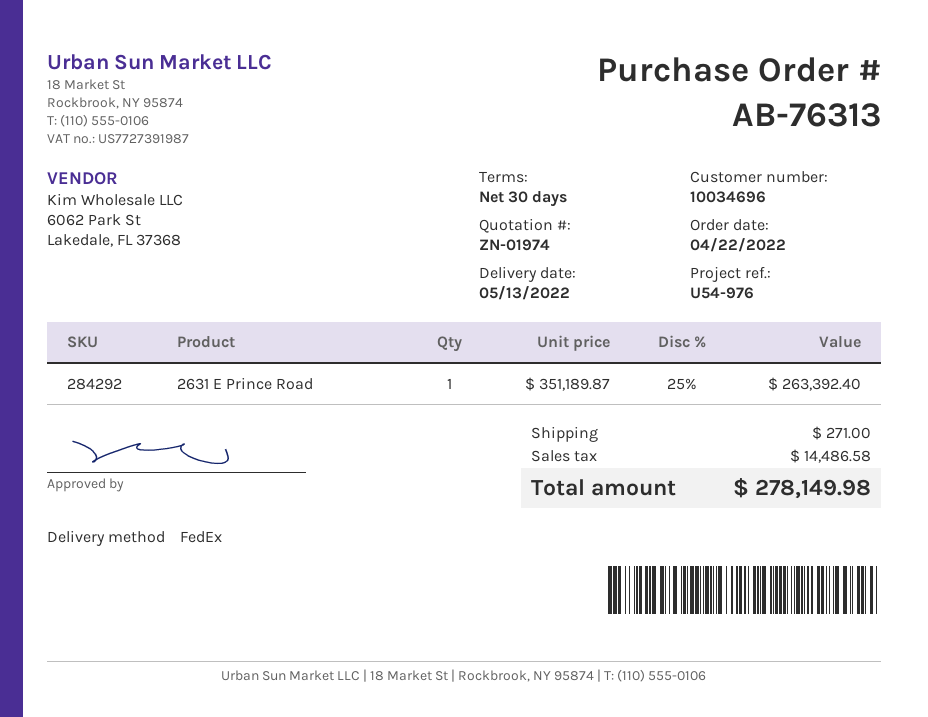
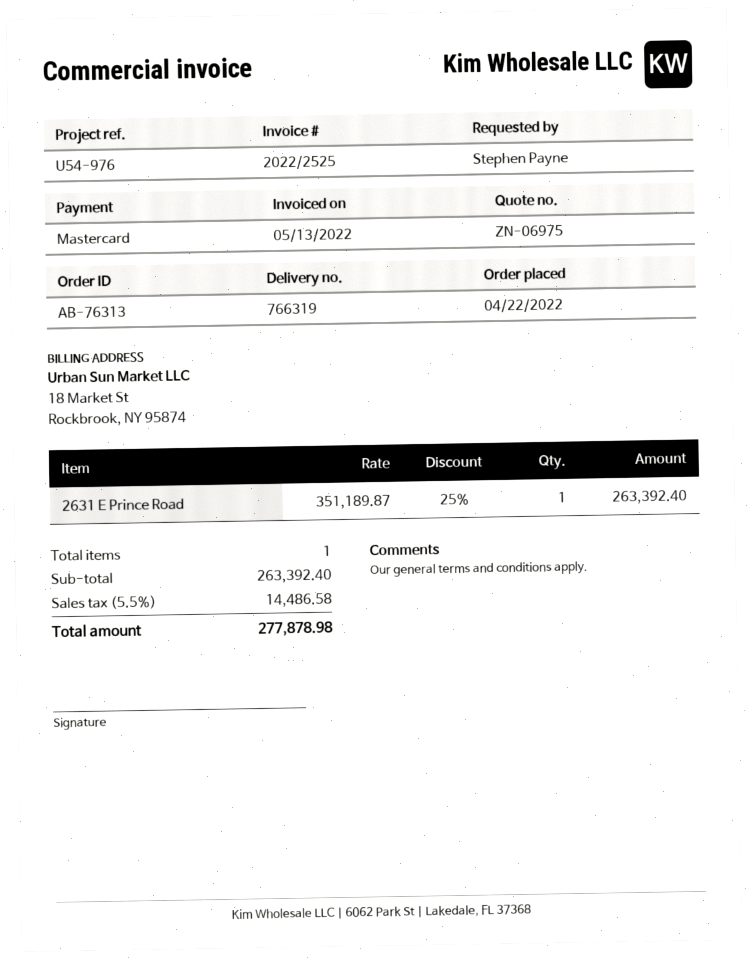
quote number: ZN-01974 -> ZN-06975
shipping: 271.00 -> none
total: 278149.98 -> 277878.98

